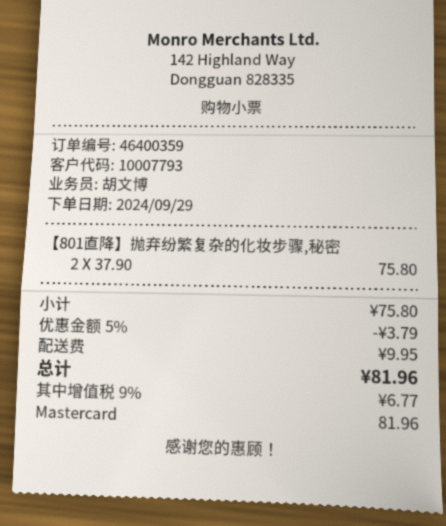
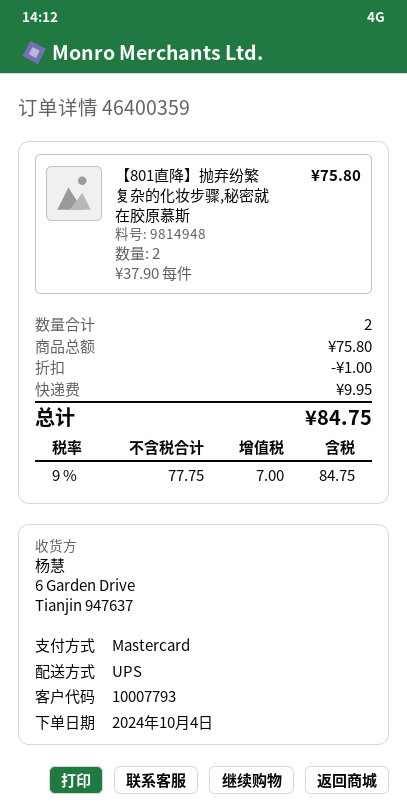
order date: 2024-09-29 -> 2024-10-04
discount: 3.79 -> 1.00
tax: 9% = 6.77 -> 9% = 7.00
total: 81.96 -> 84.75

